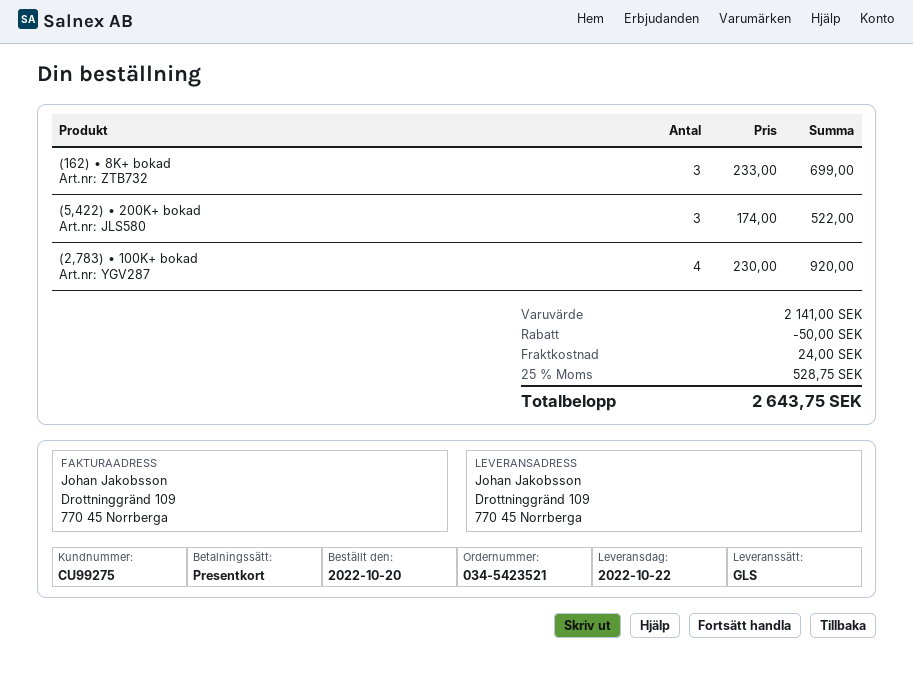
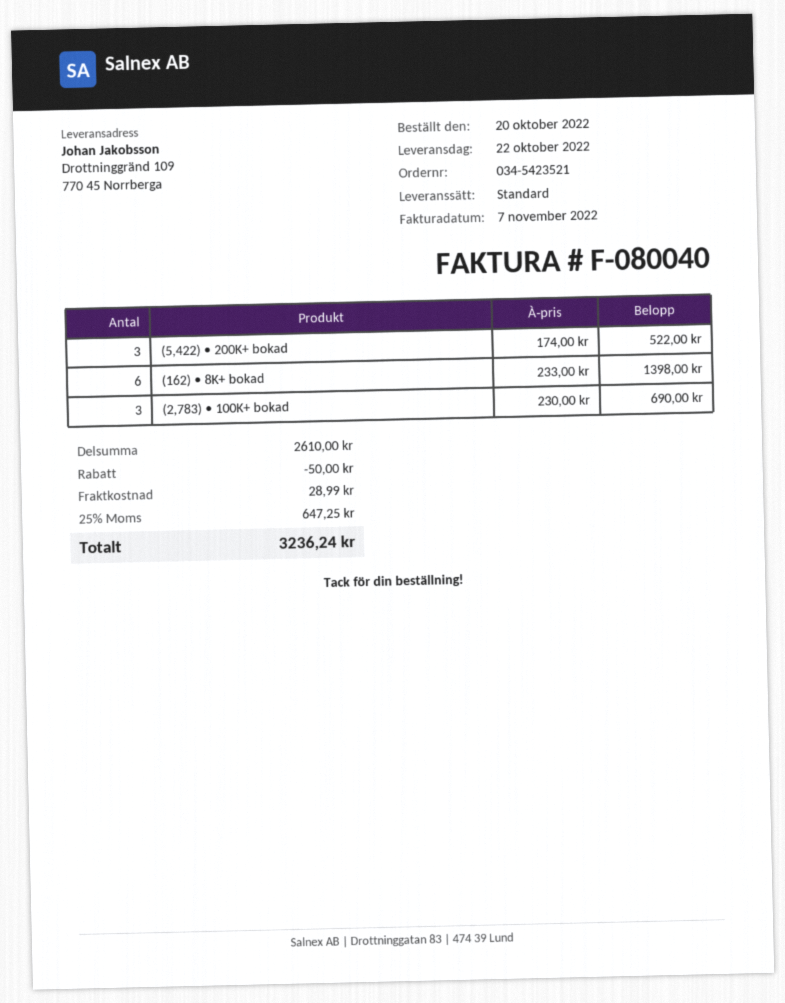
shipping method: GLS -> standard
(162) • 8K+ bokad: 3 x 233.00 = 699.00 -> 6 x 233.00 = 1398.00
(2,783) • 100K+ bokad: 4 x 230.00 = 920.00 -> 3 x 230.00 = 690.00
subtotal: 2141.00 -> 2610.00
shipping: 24.00 -> 28.99
tax: 25% = 528.75 -> 25% = 647.25
total: 2643.75 -> 3236.24

